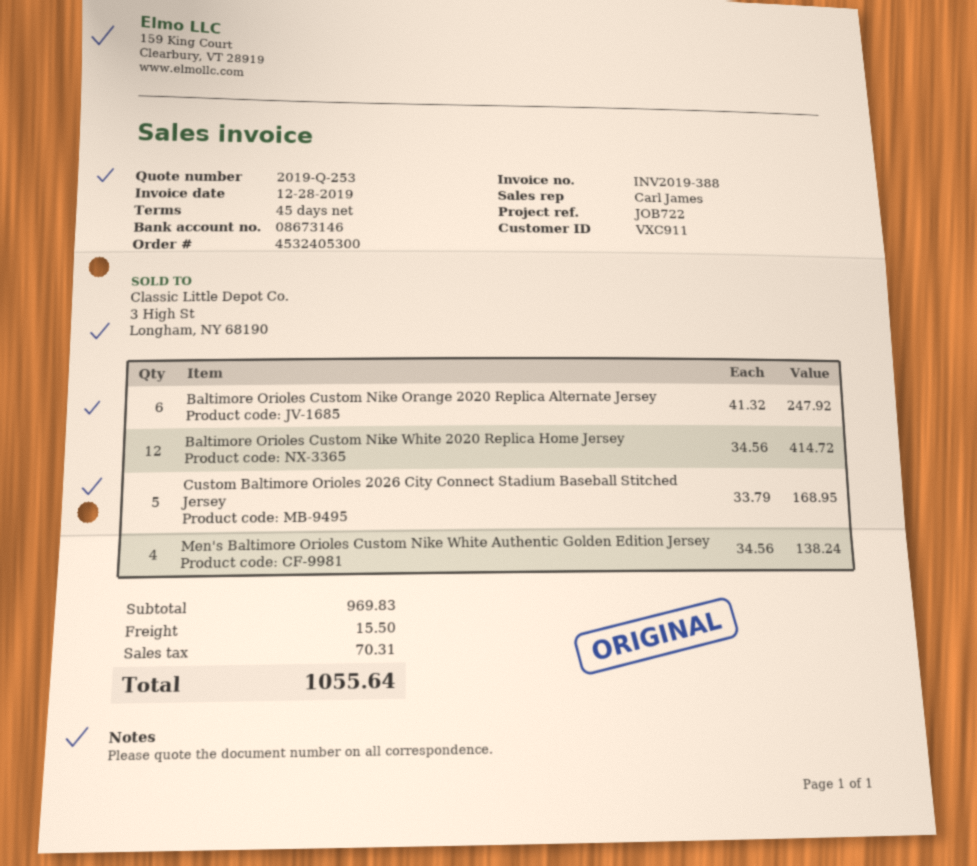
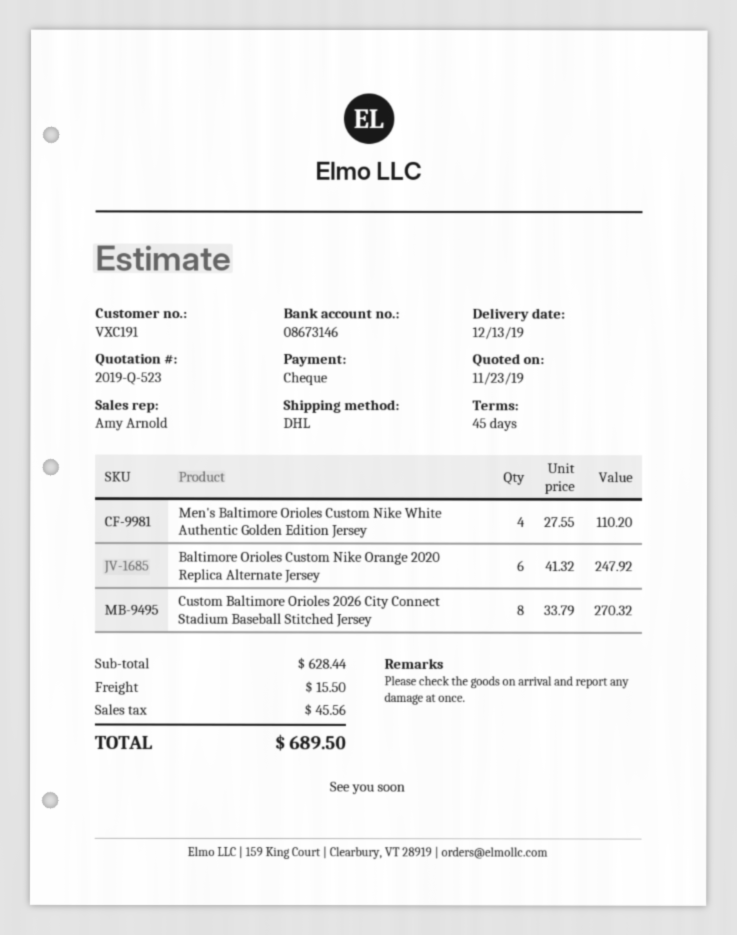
quote number: 2019-Q-253 -> 2019-Q-523
customer number: VXC911 -> VXC191
sales rep: Carl James -> Amy Arnold
Baltimore Orioles Custom Nike White 2020 Replica Home Jersey: 12 x 34.56 = 414.72 -> none
Custom Baltimore Orioles 2026 City Connect Stadium Baseball Stitched Jersey: 5 x 33.79 = 168.95 -> 8 x 33.79 = 270.32
Men's Baltimore Orioles Custom Nike White Authentic Golden Edition Jersey: 4 x 34.56 = 138.24 -> 4 x 27.55 = 110.20
subtotal: 969.83 -> 628.44
tax: 70.31 -> 45.56
total: 1055.64 -> 689.50

